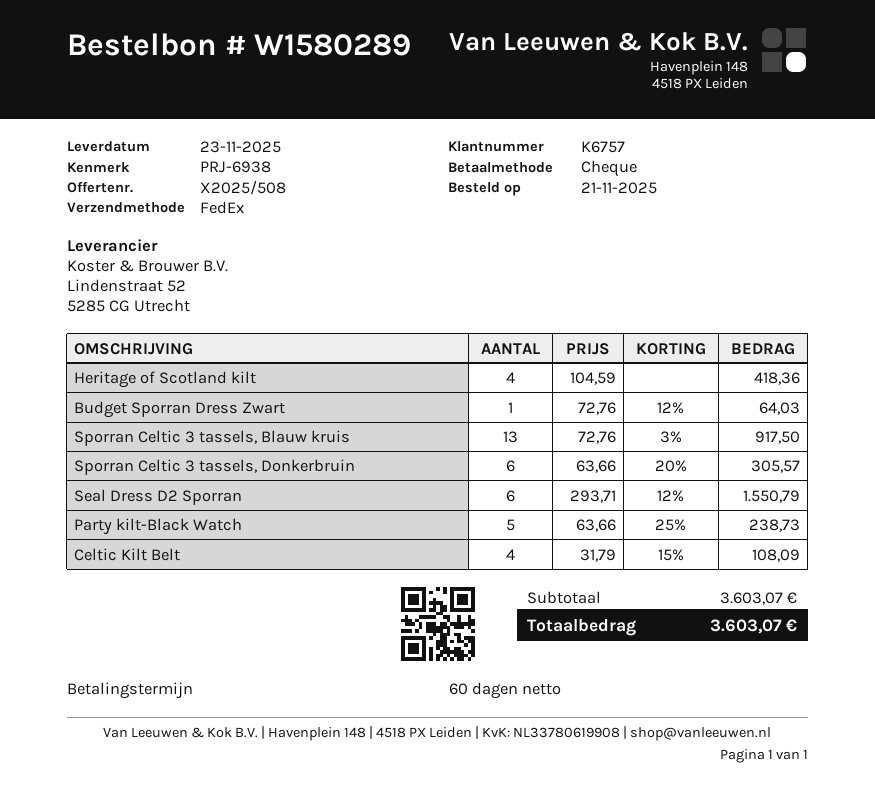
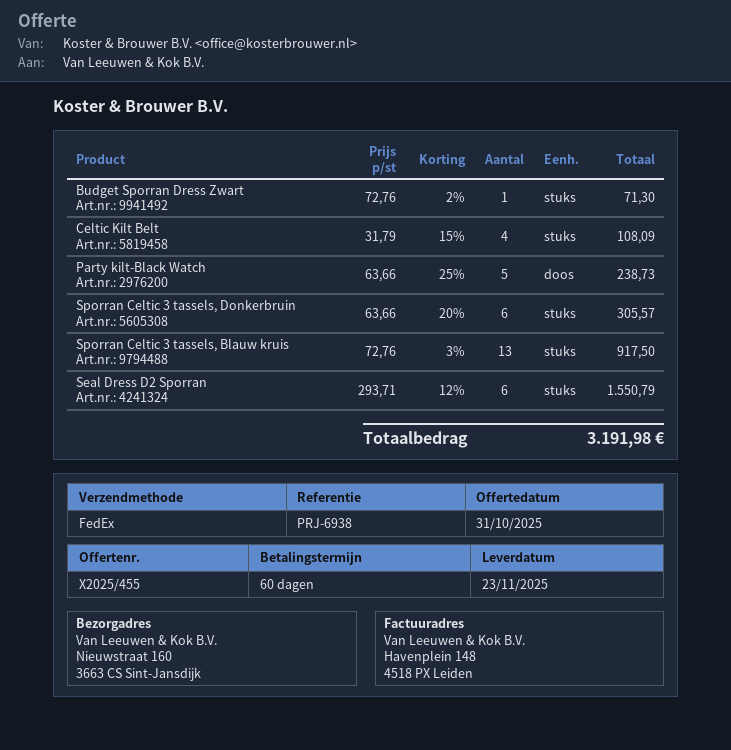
quote number: X2025/508 -> X2025/455
Heritage of Scotland kilt: 4 x 104.59 = 418.36 -> none
Budget Sporran Dress Zwart: 1 x 72.76 - 12% = 64.03 -> 1 x 72.76 - 2% = 71.30
total: 3603.07 -> 3191.98

